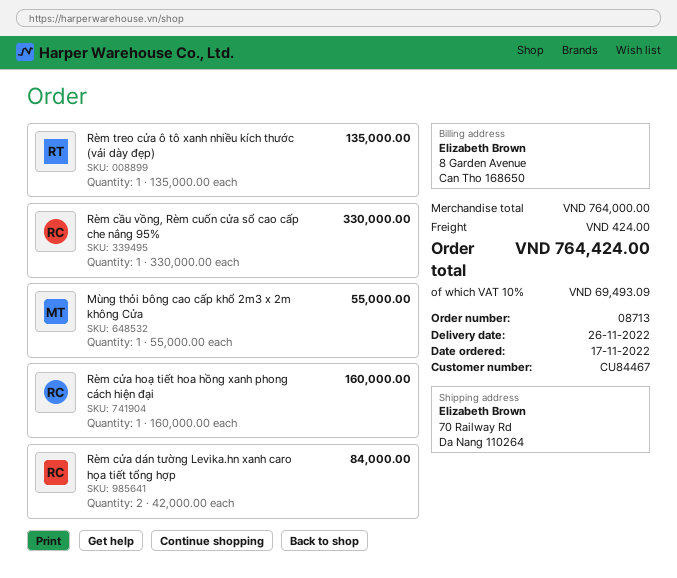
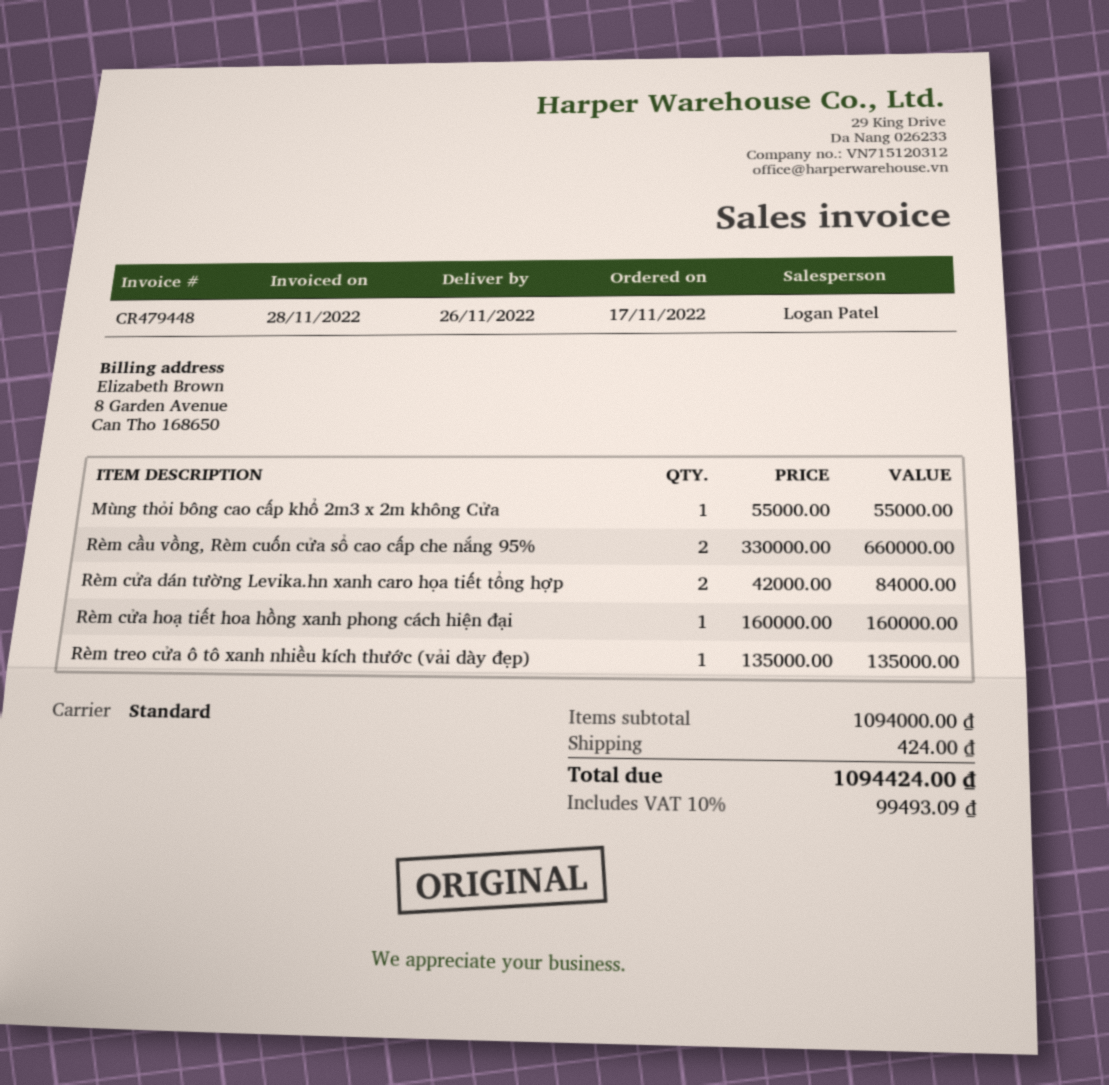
Rèm cầu vồng, Rèm cuốn cửa sổ cao cấp che nắng 95%: 1 x 330000.00 = 330000.00 -> 2 x 330000.00 = 660000.00
subtotal: 764000.00 -> 1094000.00
tax: 10% = 69493.09 -> 10% = 99493.09
total: 764424.00 -> 1094424.00

